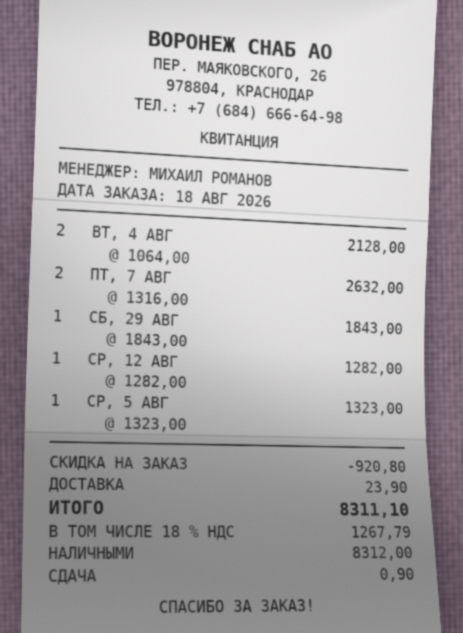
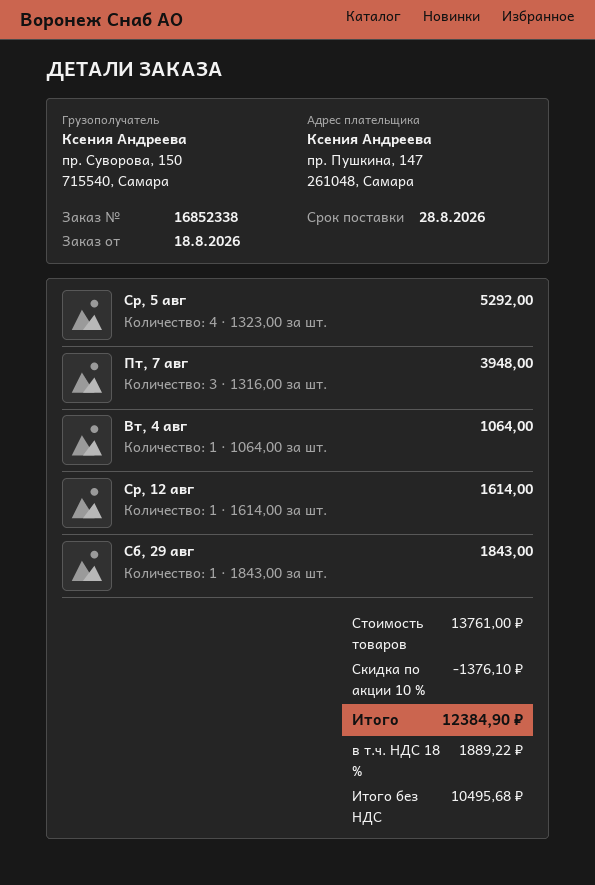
ВТ, 4 АВГ: 2 x 1064.00 = 2128.00 -> 1 x 1064.00 = 1064.00
ПТ, 7 АВГ: 2 x 1316.00 = 2632.00 -> 3 x 1316.00 = 3948.00
СР, 12 АВГ: 1 x 1282.00 = 1282.00 -> 1 x 1614.00 = 1614.00
СР, 5 АВГ: 1 x 1323.00 = 1323.00 -> 4 x 1323.00 = 5292.00
discount: 920.80 -> 1376.10
shipping: 23.90 -> none
tax: 18% = 1267.79 -> 18% = 1889.22
total: 8311.10 -> 12384.90

